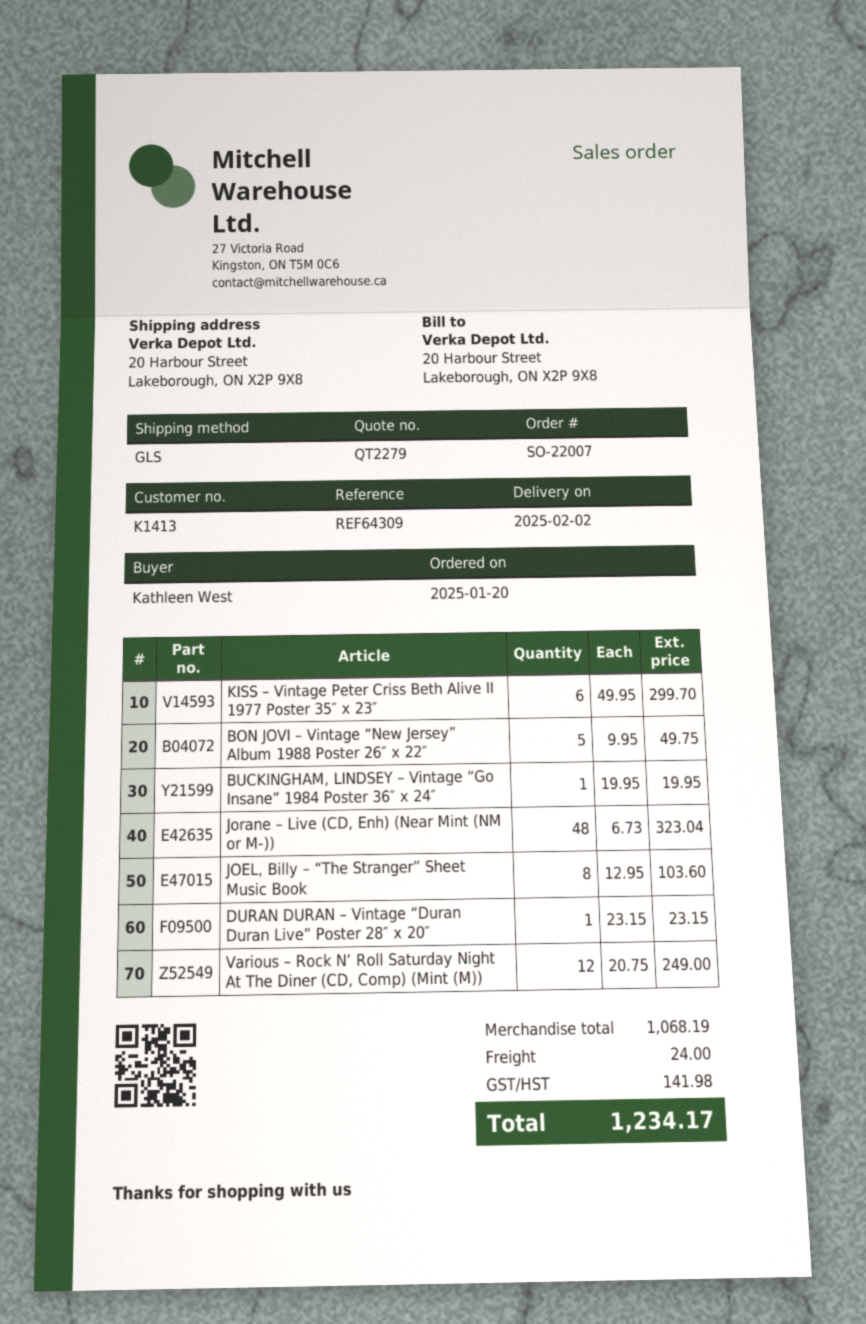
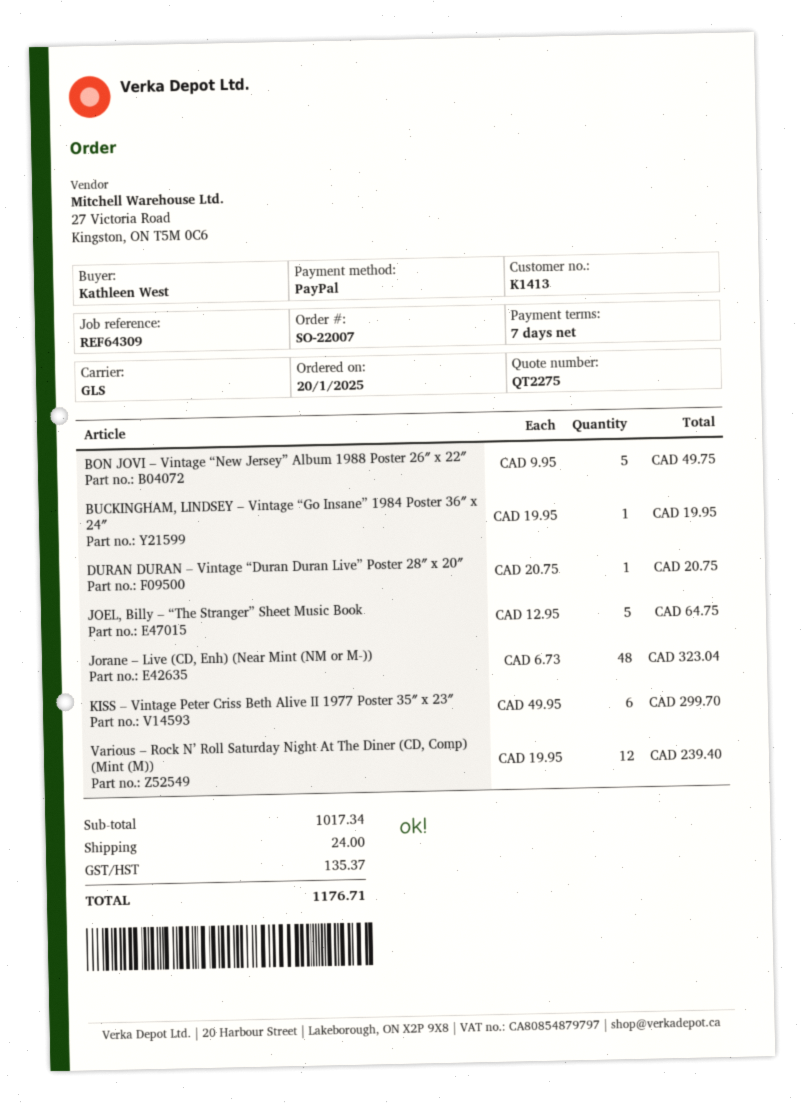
quote number: QT2279 -> QT2275
JOEL, Billy – “The Stranger” Sheet Music Book: 8 x 12.95 = 103.60 -> 5 x 12.95 = 64.75
DURAN DURAN – Vintage “Duran Duran Live” Poster 28″ x 20″: 1 x 23.15 = 23.15 -> 1 x 20.75 = 20.75
Various – Rock N’ Roll Saturday Night At The Diner (CD, Comp) (Mint (M)): 12 x 20.75 = 249.00 -> 12 x 19.95 = 239.40
subtotal: 1068.19 -> 1017.34
tax: 141.98 -> 135.37
total: 1234.17 -> 1176.71

